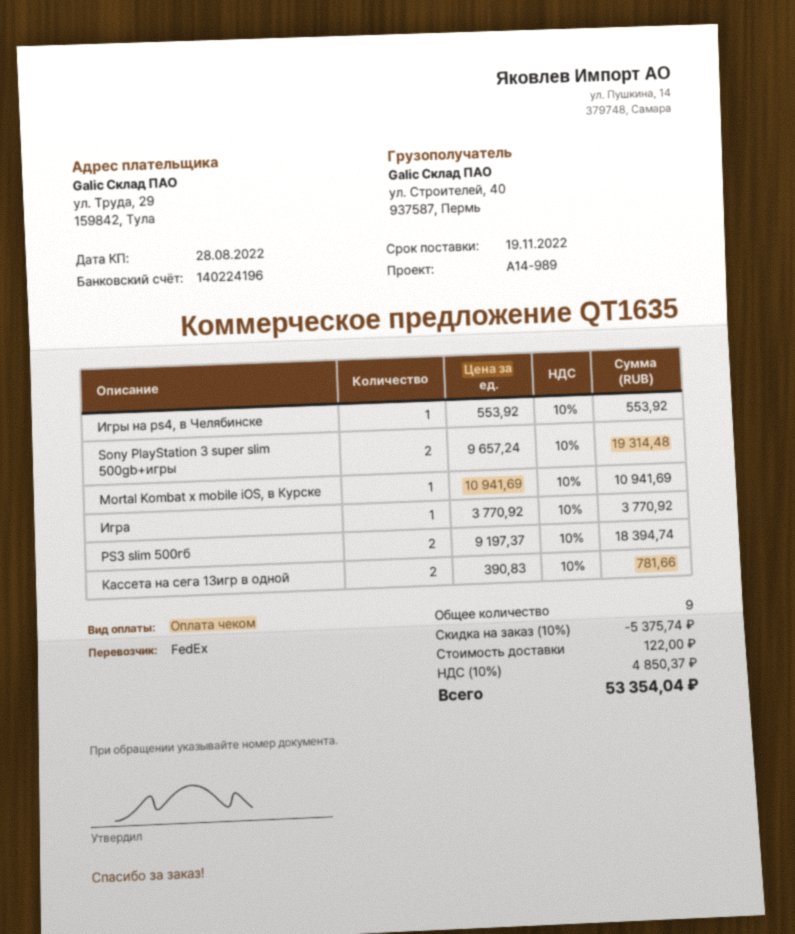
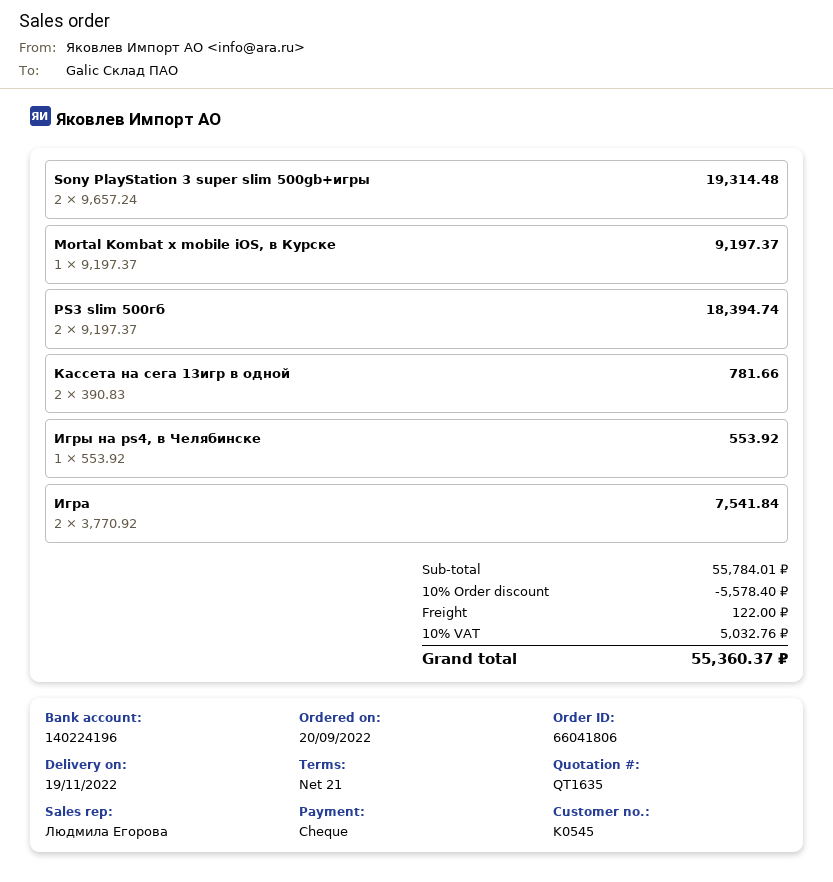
Mortal Kombat x mobile iOS, в Курске: 1 x 10941.69 = 10941.69 -> 1 x 9197.37 = 9197.37
Игра: 1 x 3770.92 = 3770.92 -> 2 x 3770.92 = 7541.84
discount: 10% = 5375.74 -> 10% = 5578.40
tax: 10% = 4850.37 -> 10% = 5032.76
total: 53354.04 -> 55360.37

